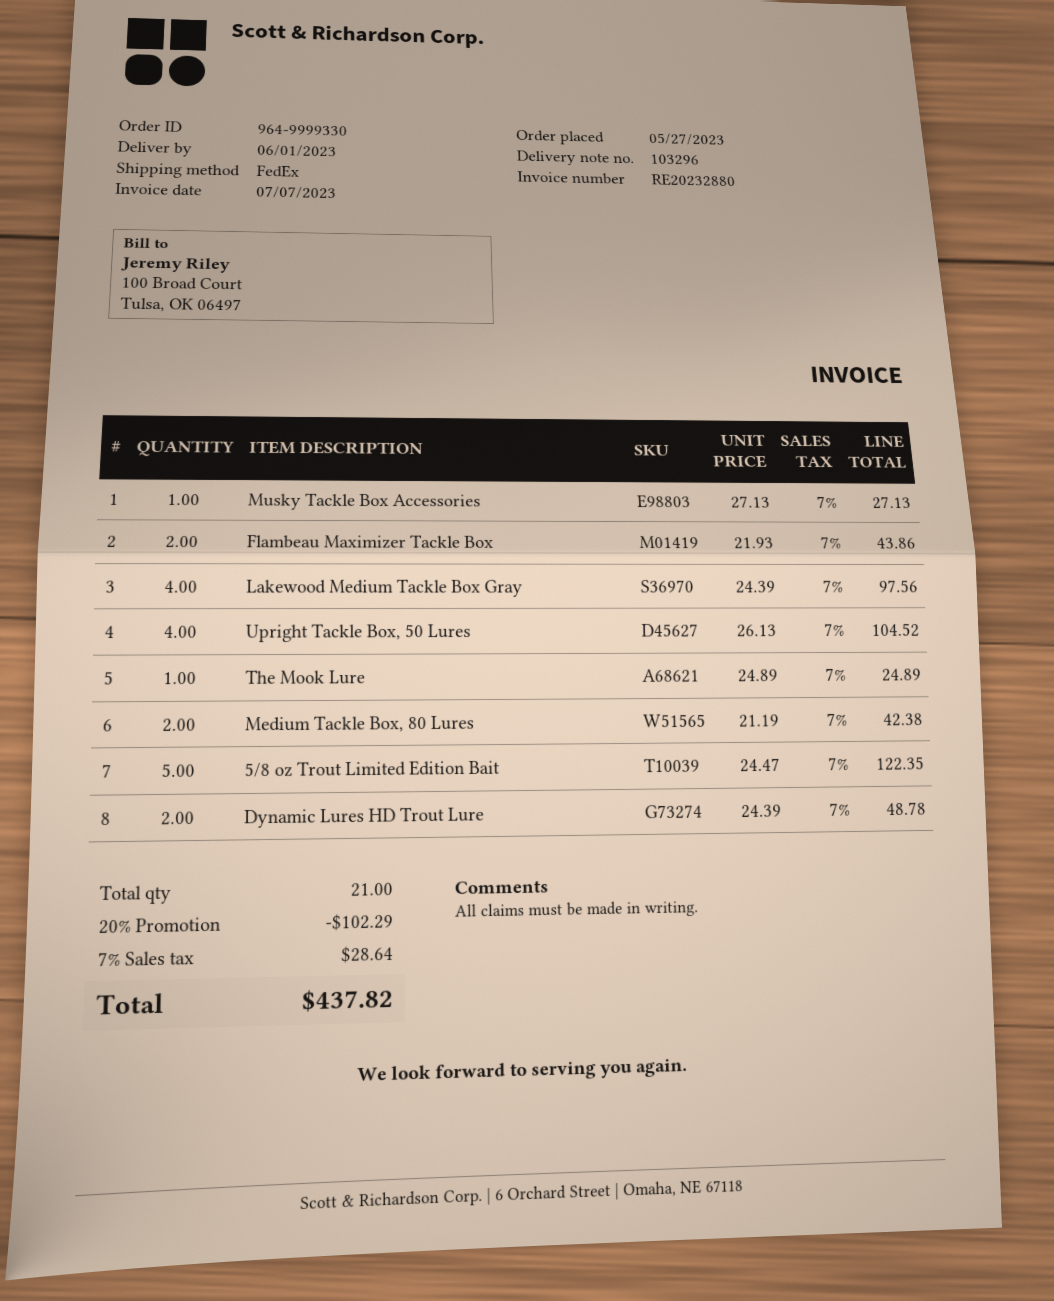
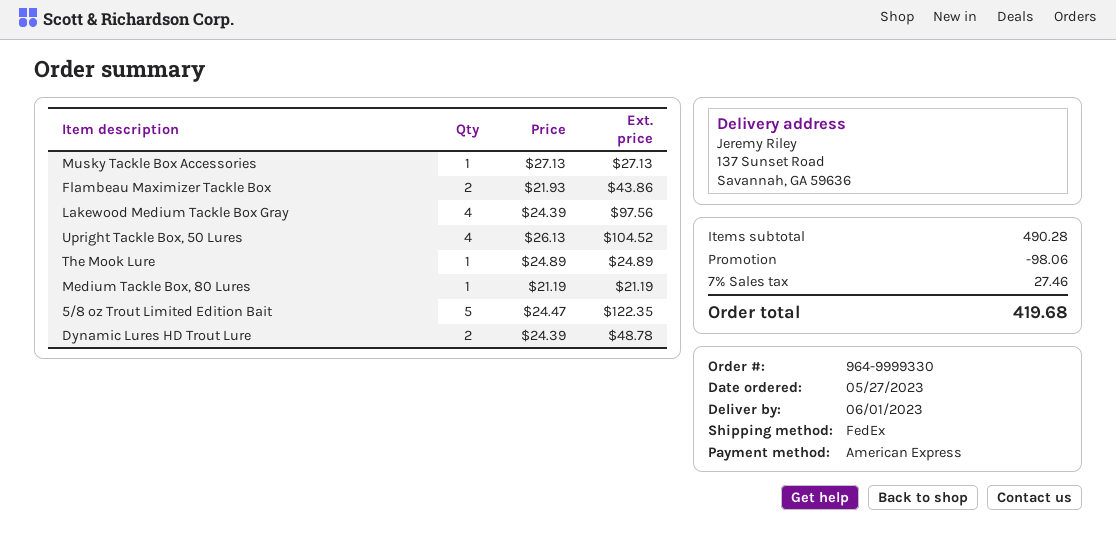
Medium Tackle Box, 80 Lures: 2 x 21.19 = 42.38 -> 1 x 21.19 = 21.19
discount: 102.29 -> 98.06
tax: 7% = 28.64 -> 7% = 27.46
total: 437.82 -> 419.68

